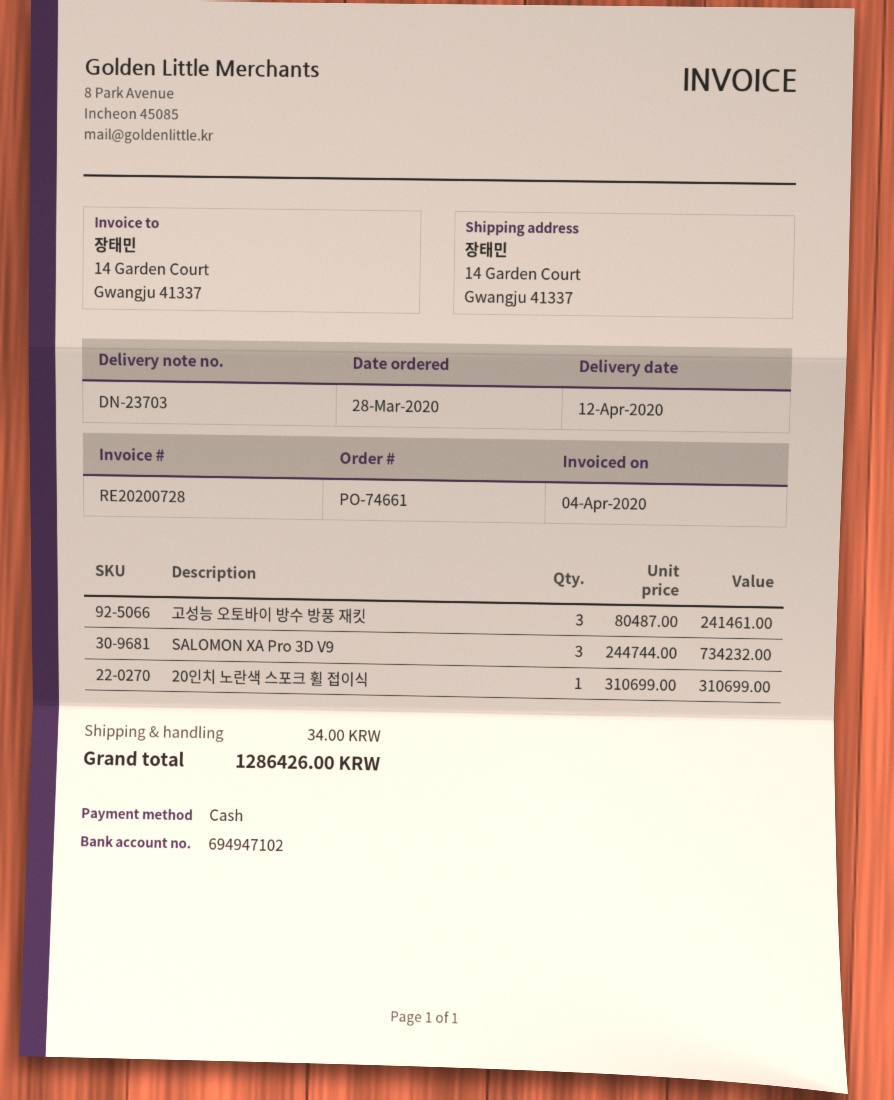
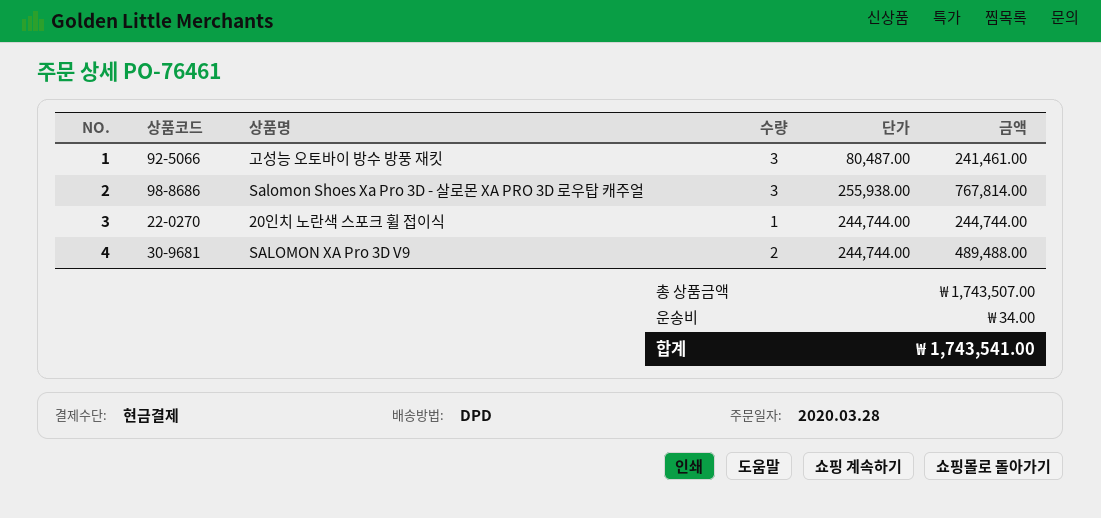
order number: PO-74661 -> PO-76461
SALOMON XA Pro 3D V9: 3 x 244744.00 = 734232.00 -> 2 x 244744.00 = 489488.00
20인치 노란색 스포크 휠 접이식: 1 x 310699.00 = 310699.00 -> 1 x 244744.00 = 244744.00
Salomon Shoes Xa Pro 3D - 살로몬 XA PRO 3D 로우탑 캐주얼: none -> 3 x 255938.00 = 767814.00
total: 1286426.00 -> 1743541.00

